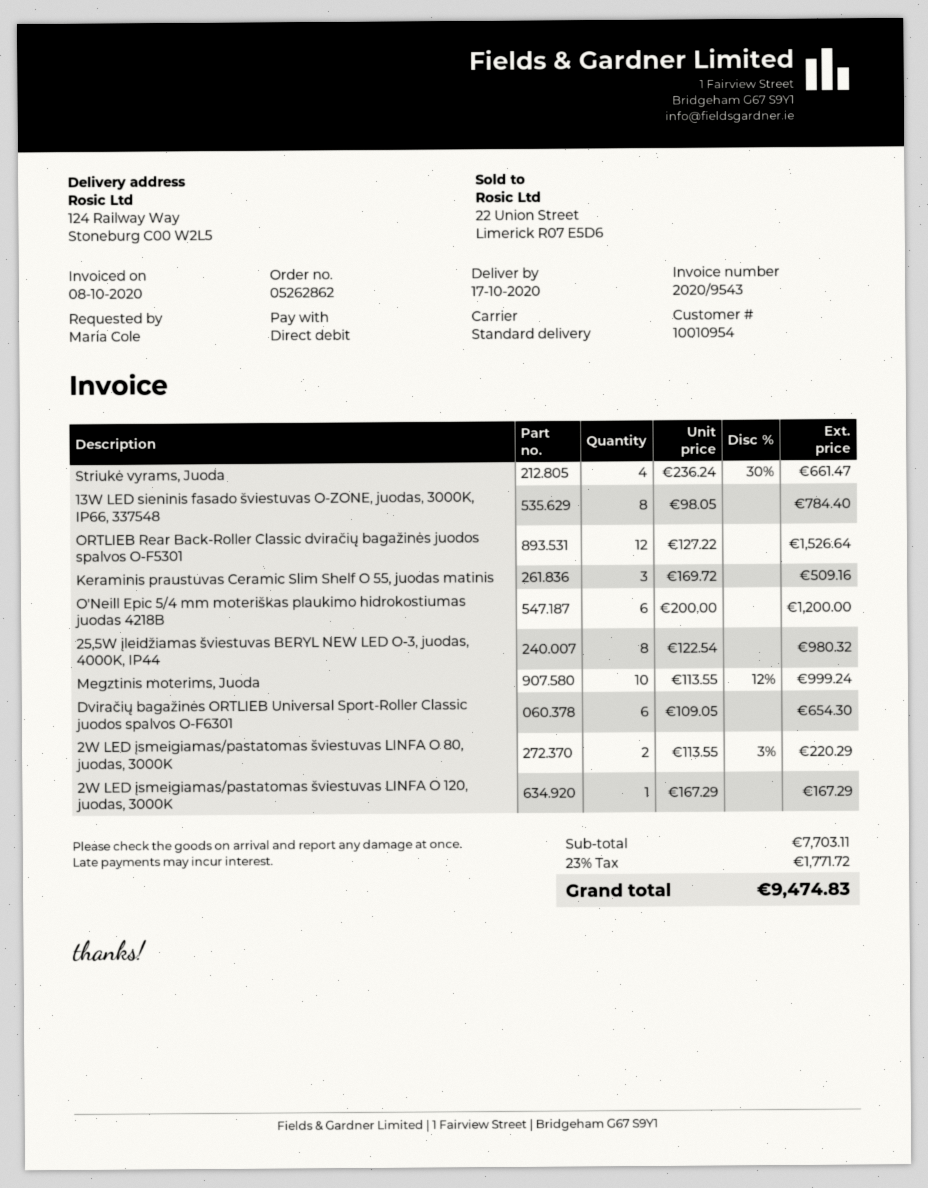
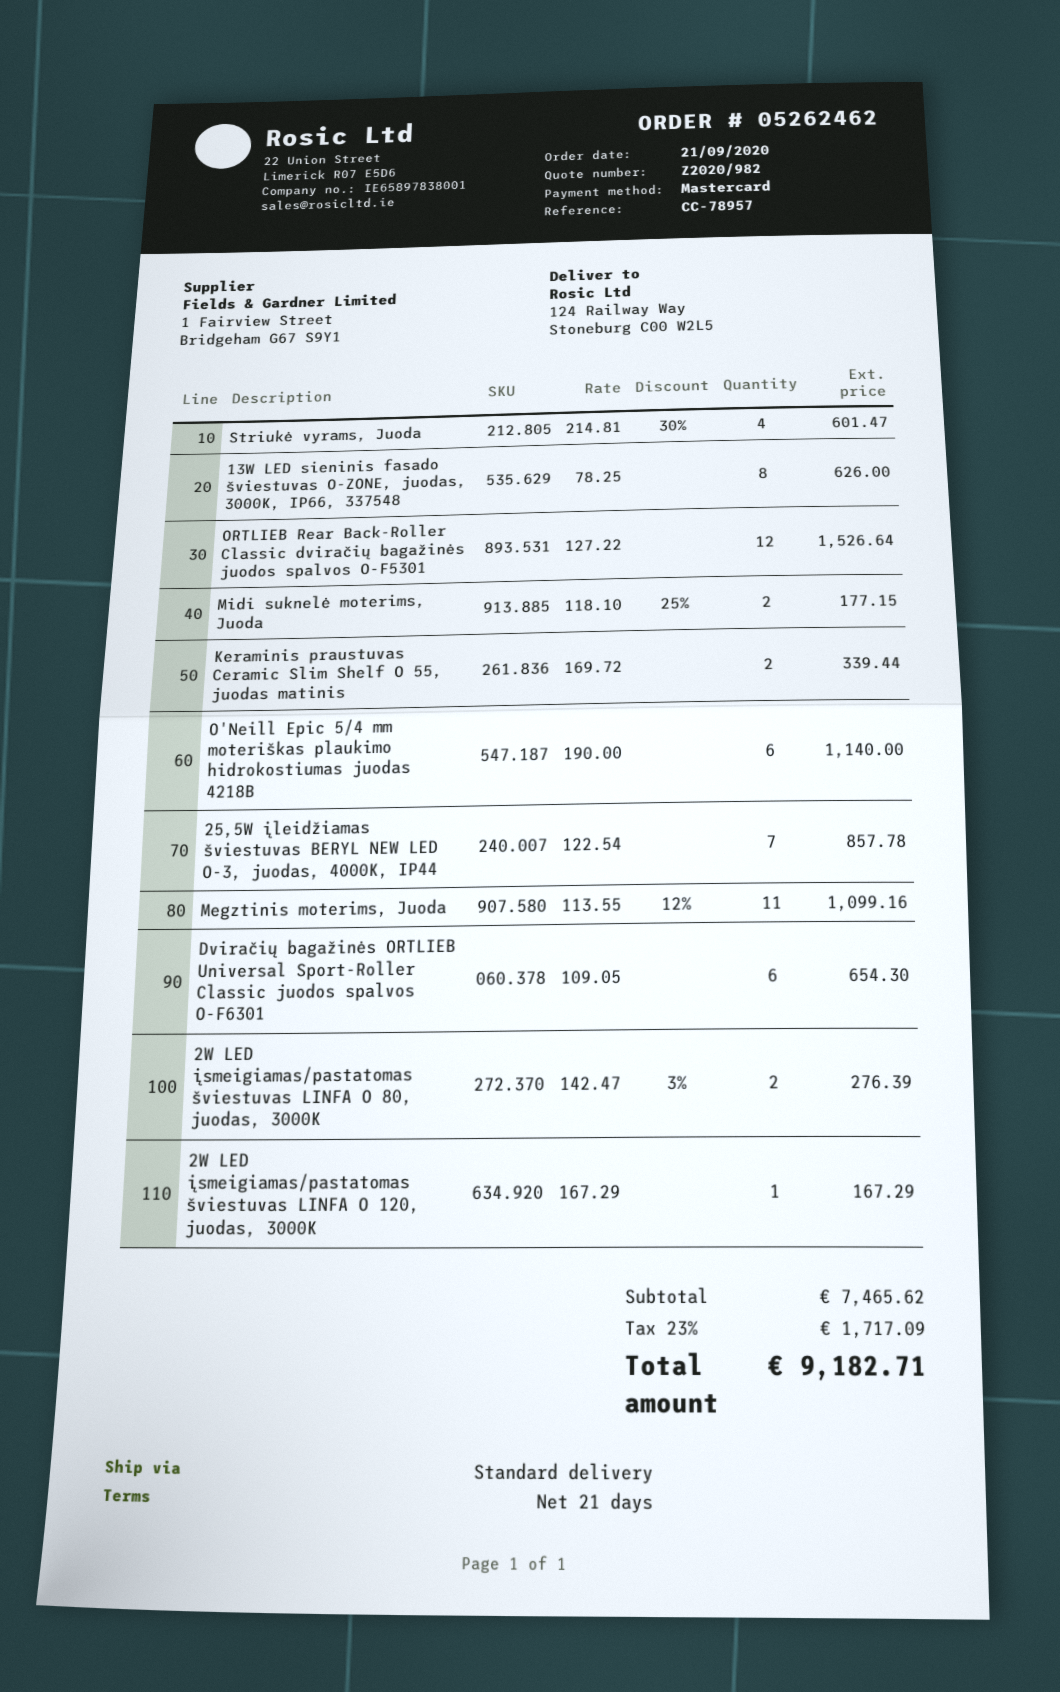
order number: 05262862 -> 05262462
payment method: direct debit -> Mastercard
Striukė vyrams, Juoda: 4 x 236.24 - 30% = 661.47 -> 4 x 214.81 - 30% = 601.47
13W LED sieninis fasado šviestuvas O-ZONE, juodas, 3000K, IP66, 337548: 8 x 98.05 = 784.40 -> 8 x 78.25 = 626.00
Keraminis praustuvas Ceramic Slim Shelf O 55, juodas matinis: 3 x 169.72 = 509.16 -> 2 x 169.72 = 339.44
O'Neill Epic 5/4 mm moteriškas plaukimo hidrokostiumas juodas 4218B: 6 x 200.00 = 1200.00 -> 6 x 190.00 = 1140.00
25,5W įleidžiamas šviestuvas BERYL NEW LED O-3, juodas, 4000K, IP44: 8 x 122.54 = 980.32 -> 7 x 122.54 = 857.78
Megztinis moterims, Juoda: 10 x 113.55 - 12% = 999.24 -> 11 x 113.55 - 12% = 1099.16
2W LED įsmeigiamas/pastatomas šviestuvas LINFA O 80, juodas, 3000K: 2 x 113.55 - 3% = 220.29 -> 2 x 142.47 - 3% = 276.39
Midi suknelė moterims, Juoda: none -> 2 x 118.10 - 25% = 177.15
subtotal: 7703.11 -> 7465.62
tax: 23% = 1771.72 -> 23% = 1717.09
total: 9474.83 -> 9182.71

